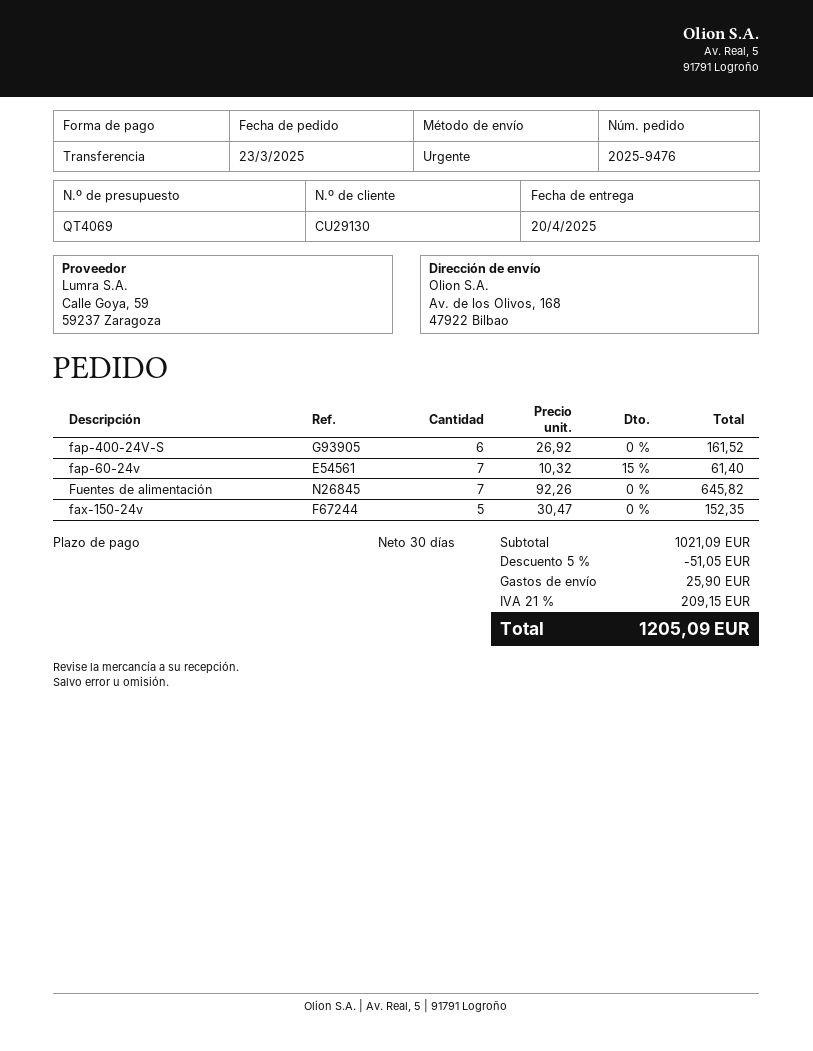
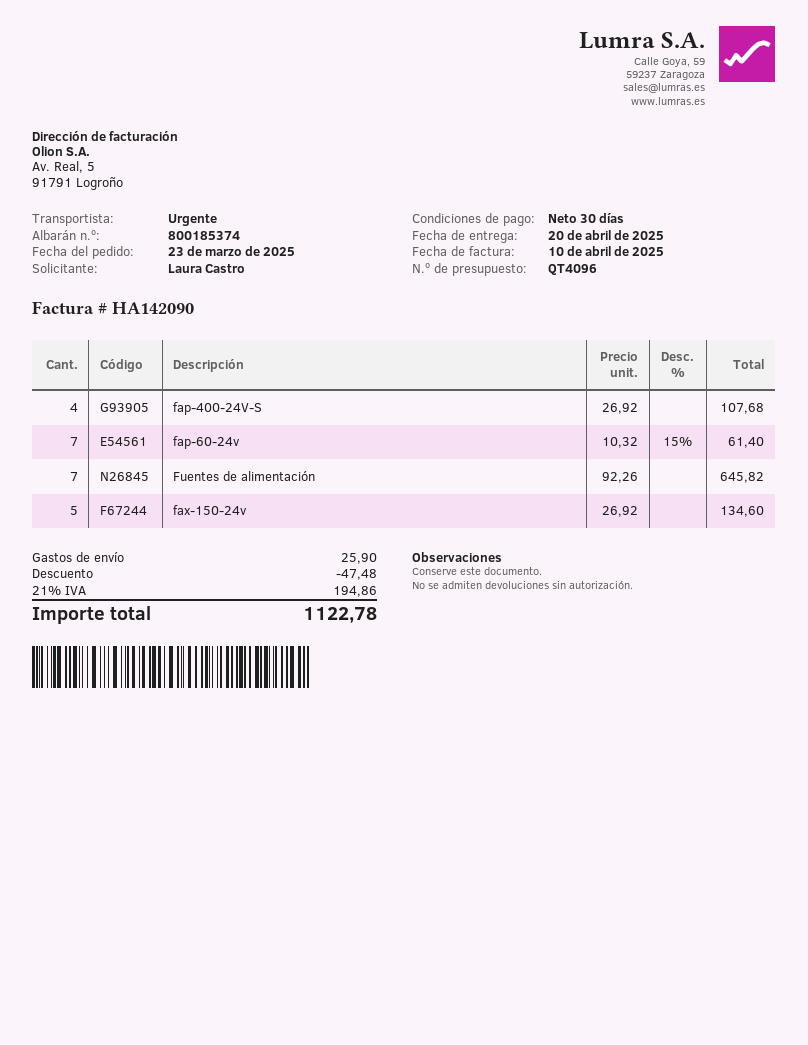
quote number: QT4069 -> QT4096
fap-400-24V-S: 6 x 26.92 = 161.52 -> 4 x 26.92 = 107.68
fax-150-24v: 5 x 30.47 = 152.35 -> 5 x 26.92 = 134.60
discount: 51.05 -> 47.48
tax: 21% = 209.15 -> 21% = 194.86
total: 1205.09 -> 1122.78

